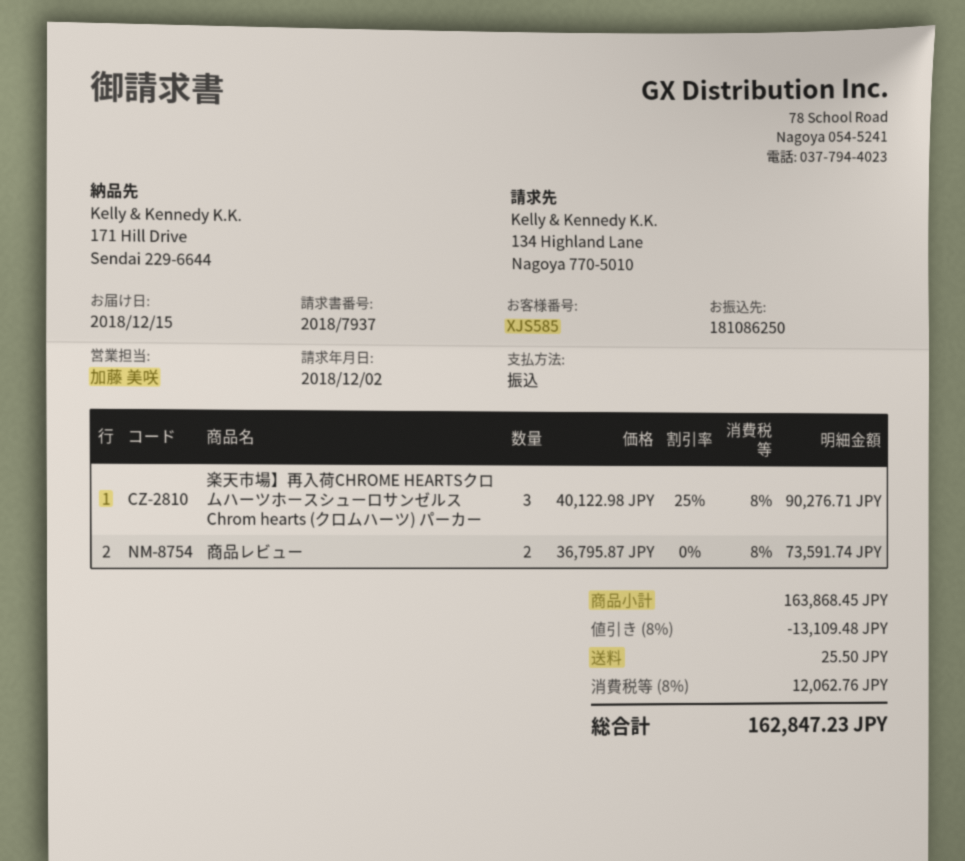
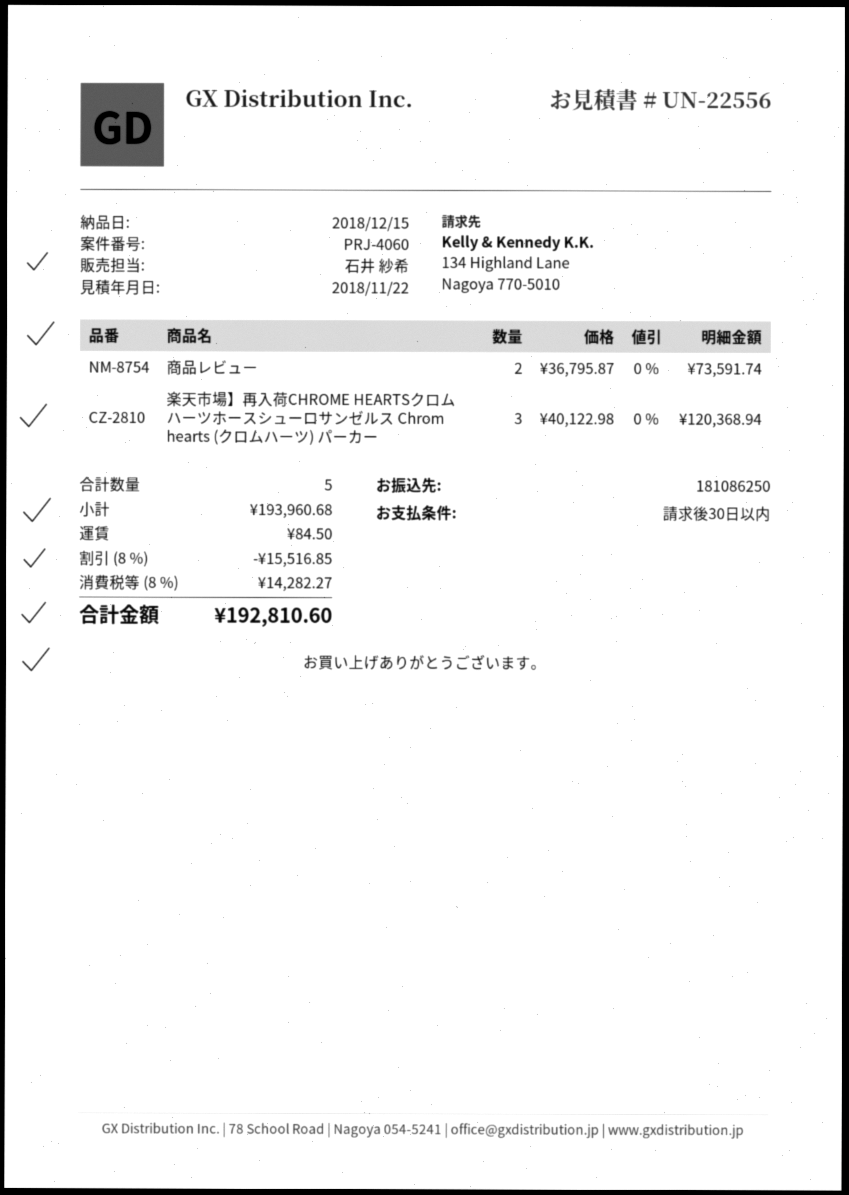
sales rep: 加藤 美咲 -> 石井 紗希
楽天市場】再入荷CHROME HEARTSクロムハーツホースシューロサンゼルス Chrom hearts (クロムハーツ) パーカー: 3 x 40122.98 - 25% = 90276.71 -> 3 x 40122.98 = 120368.94
subtotal: 163868.45 -> 193960.68
discount: 8% = 13109.48 -> 8% = 15516.85
shipping: 25.50 -> 84.50
tax: 8% = 12062.76 -> 8% = 14282.27
total: 162847.23 -> 192810.60

